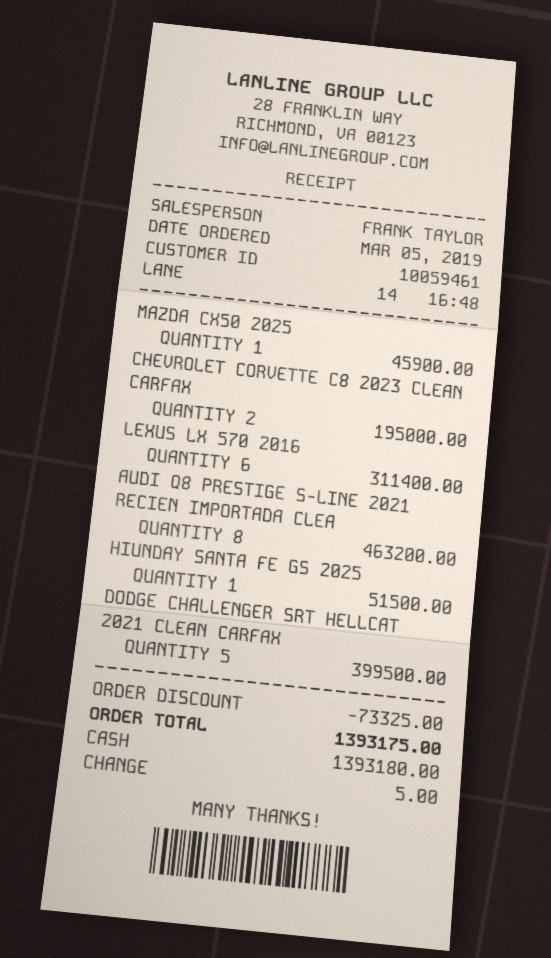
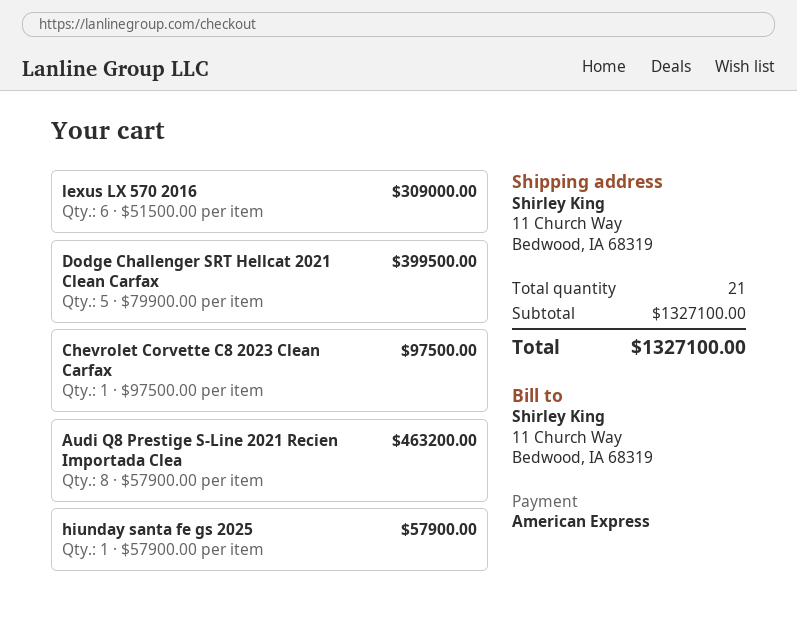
payment method: cash -> American Express
MAZDA CX50 2025: 1 for 45900.00 -> none
CHEVROLET CORVETTE C8 2023 CLEAN CARFAX: 2 for 195000.00 -> 1 for 97500.00
LEXUS LX 570 2016: 6 for 311400.00 -> 6 for 309000.00
HIUNDAY SANTA FE GS 2025: 1 for 51500.00 -> 1 for 57900.00
discount: 73325.00 -> none
total: 1393175.00 -> 1327100.00

